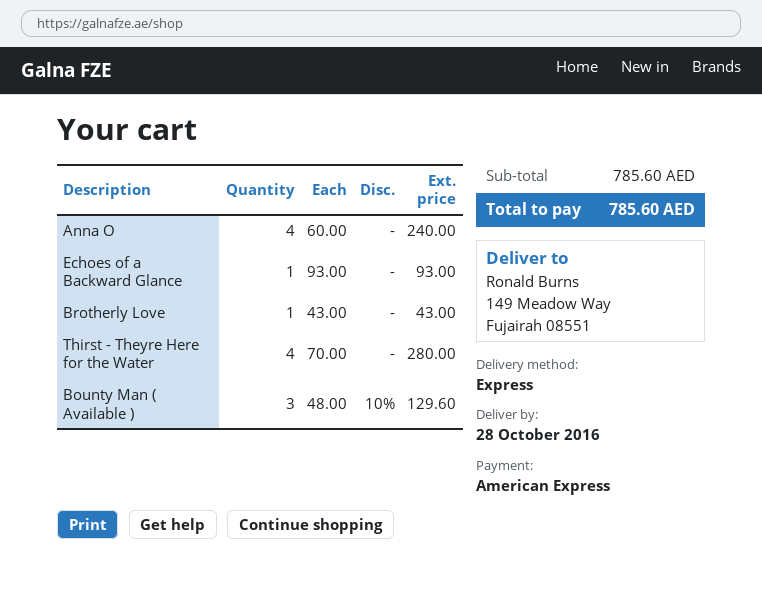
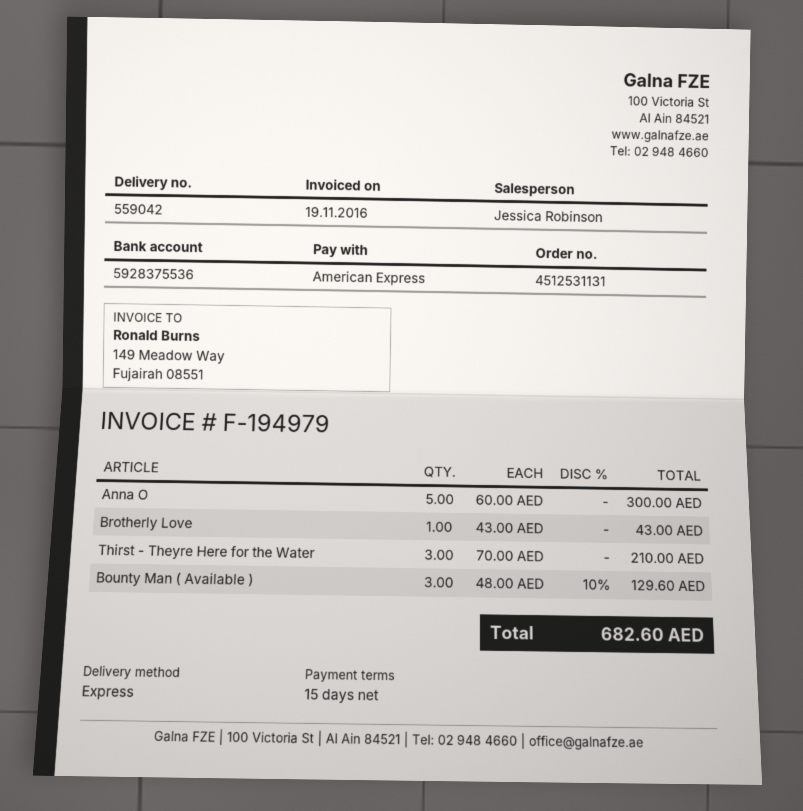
Anna O: 4 x 60.00 = 240.00 -> 5 x 60.00 = 300.00
Echoes of a Backward Glance: 1 x 93.00 = 93.00 -> none
Thirst - Theyre Here for the Water: 4 x 70.00 = 280.00 -> 3 x 70.00 = 210.00
total: 785.60 -> 682.60

